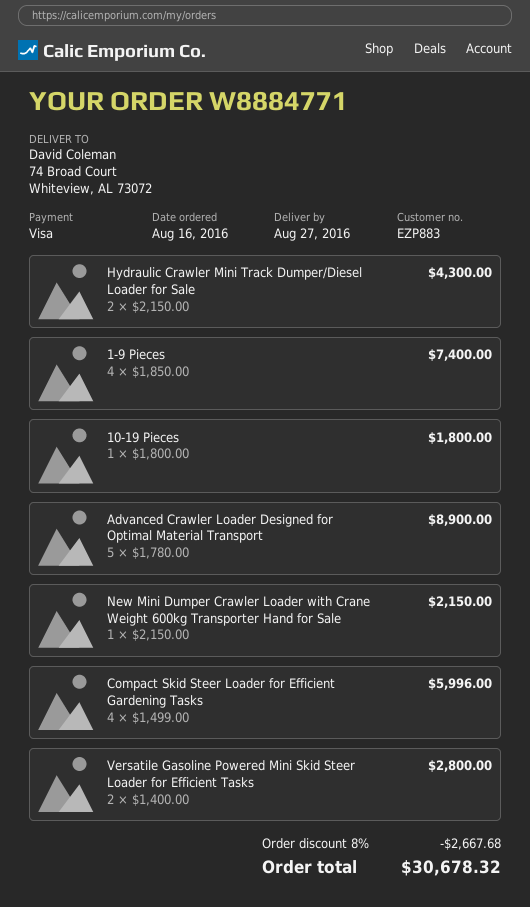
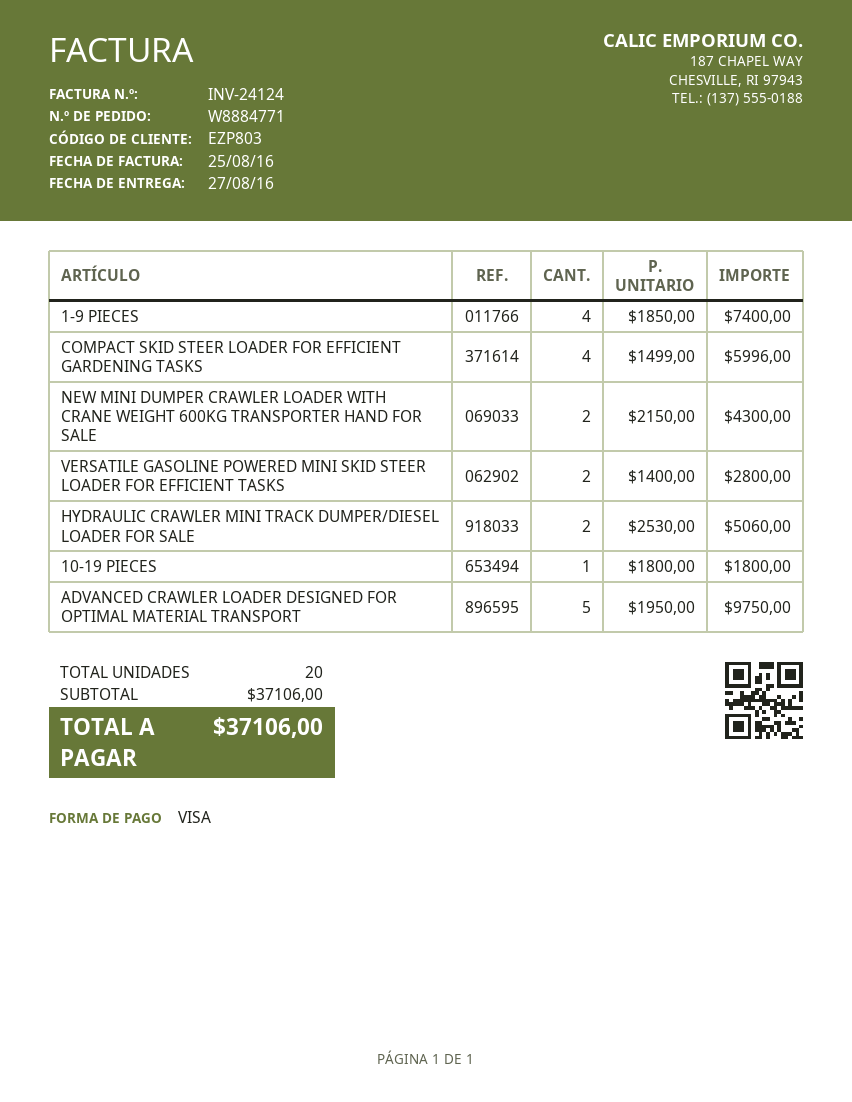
customer number: EZP883 -> EZP803
Hydraulic Crawler Mini Track Dumper/Diesel Loader for Sale: 2 x 2150.00 = 4300.00 -> 2 x 2530.00 = 5060.00
Advanced Crawler Loader Designed for Optimal Material Transport: 5 x 1780.00 = 8900.00 -> 5 x 1950.00 = 9750.00
New Mini Dumper Crawler Loader with Crane Weight 600kg Transporter Hand for Sale: 1 x 2150.00 = 2150.00 -> 2 x 2150.00 = 4300.00
discount: 8% = 2667.68 -> none
total: 30678.32 -> 37106.00

